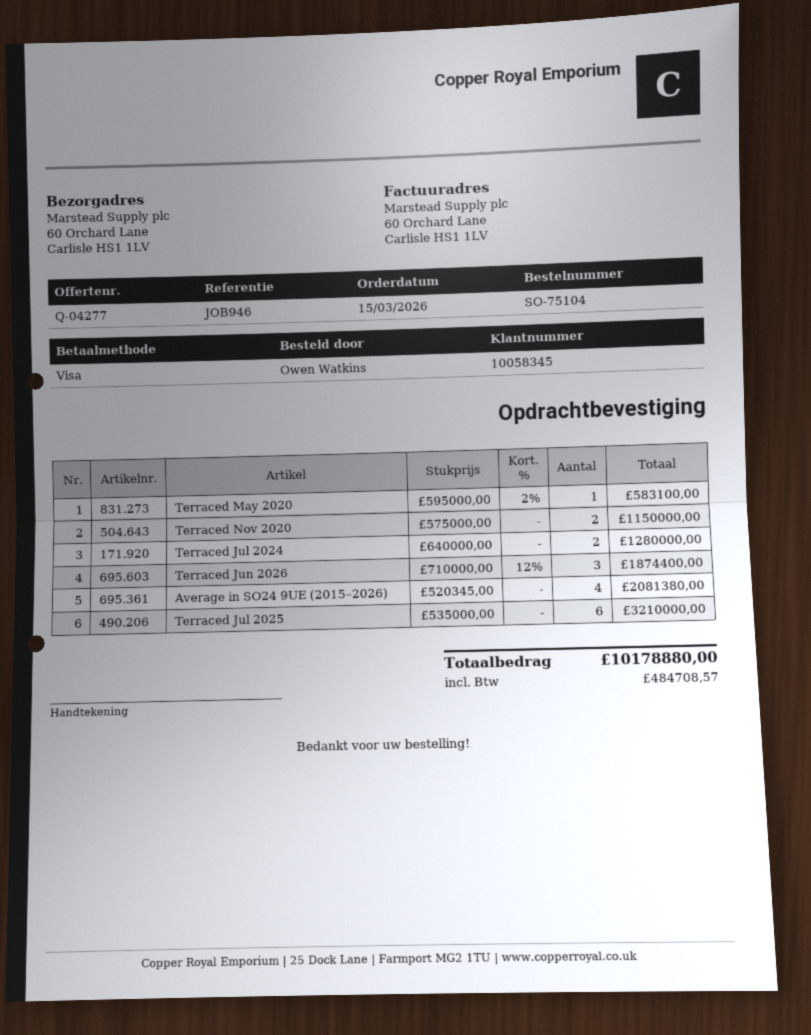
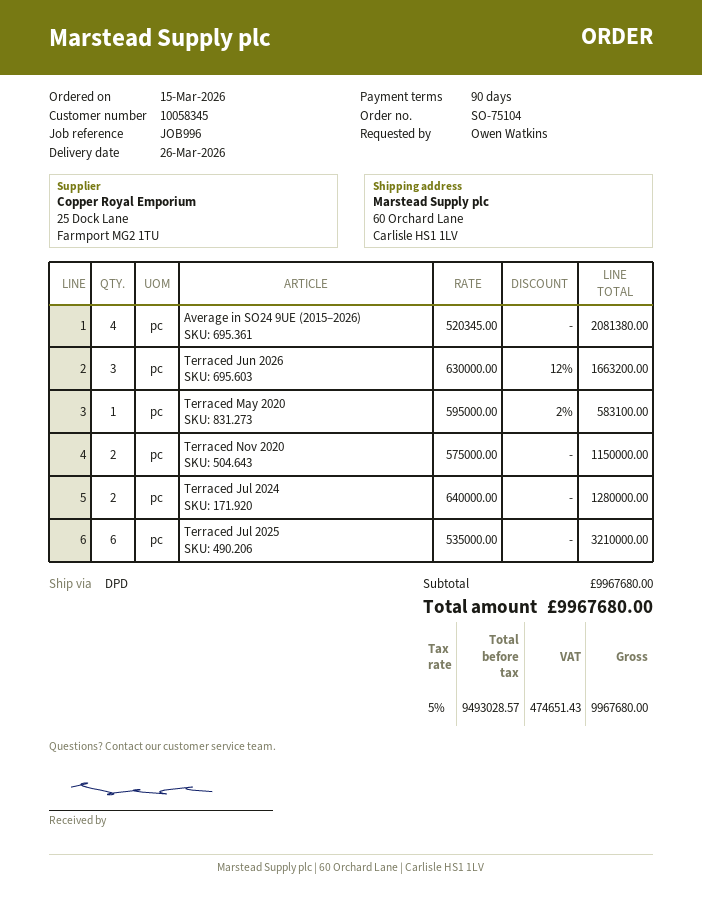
reference: JOB946 -> JOB996
Terraced Jun 2026: 3 x 710000.00 - 12% = 1874400.00 -> 3 x 630000.00 - 12% = 1663200.00
tax: 484708.57 -> 474651.43
total: 10178880.00 -> 9967680.00

